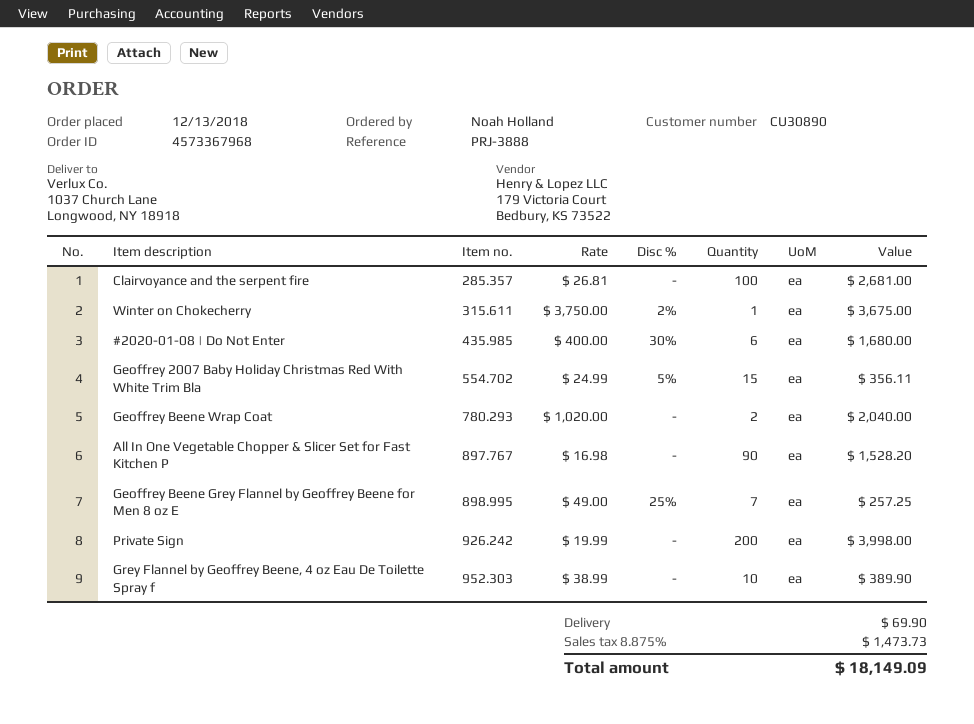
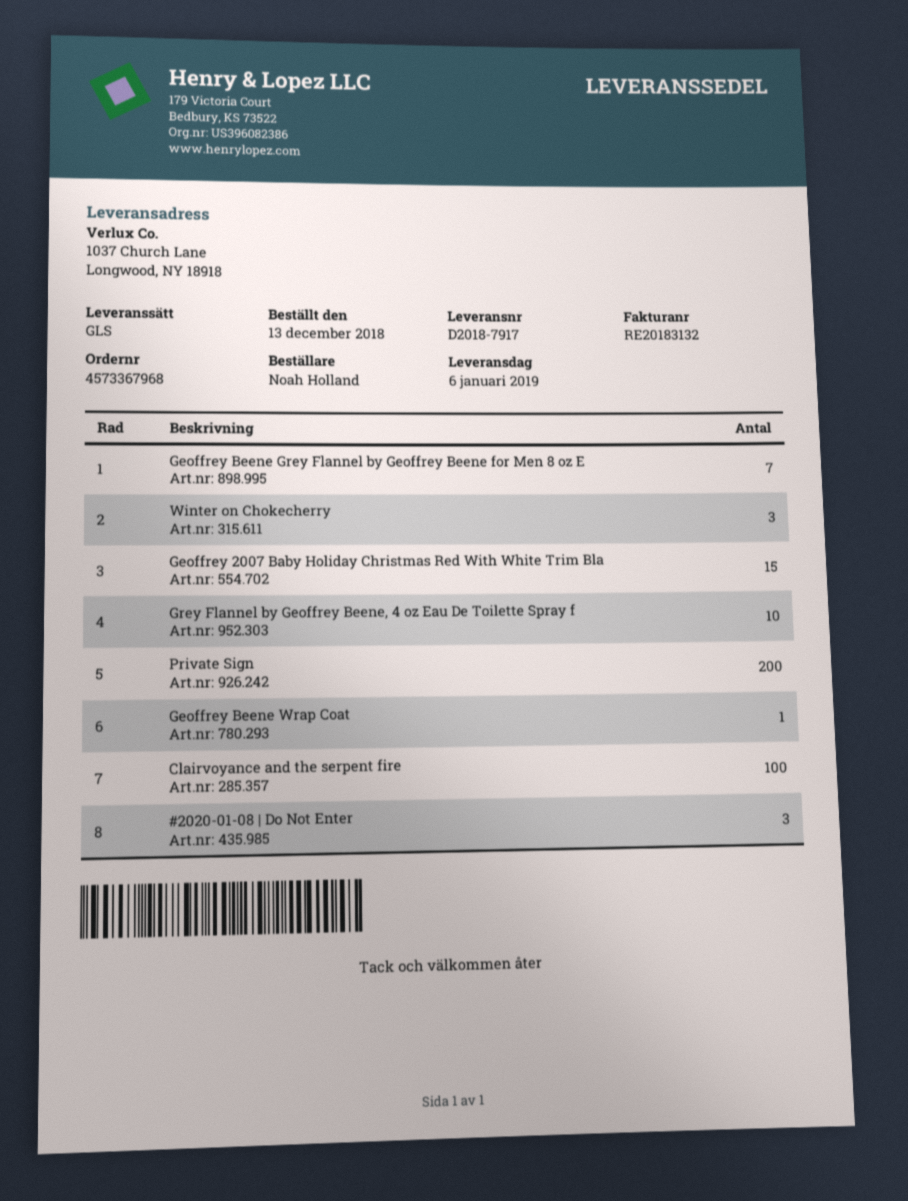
Winter on Chokecherry: 1 -> 3
#2020-01-08 | Do Not Enter: 6 -> 3
Geoffrey Beene Wrap Coat: 2 -> 1
All In One Vegetable Chopper & Slicer Set for Fast Kitchen P: 90 -> none

